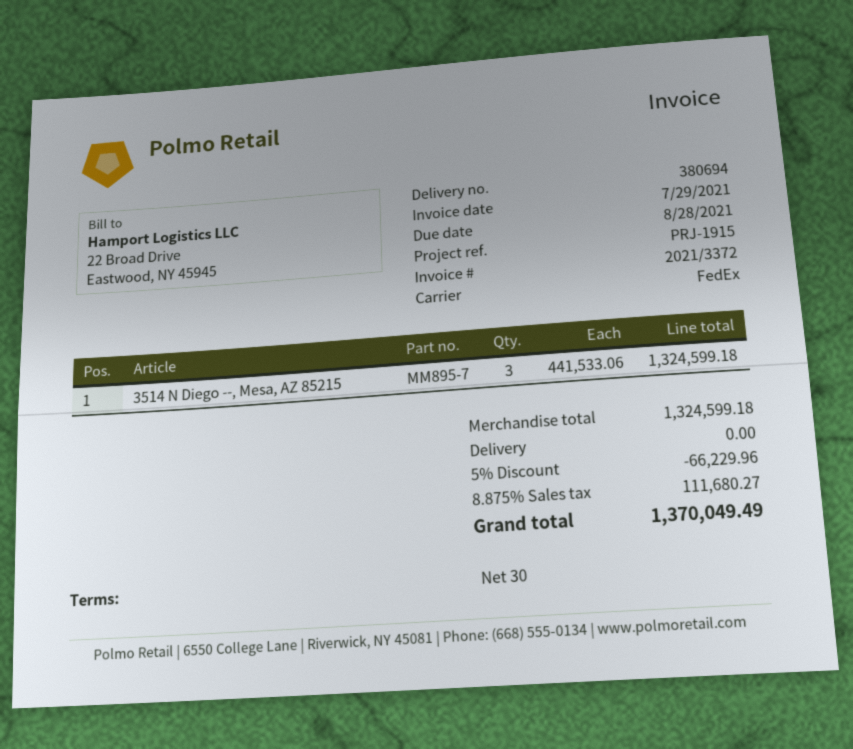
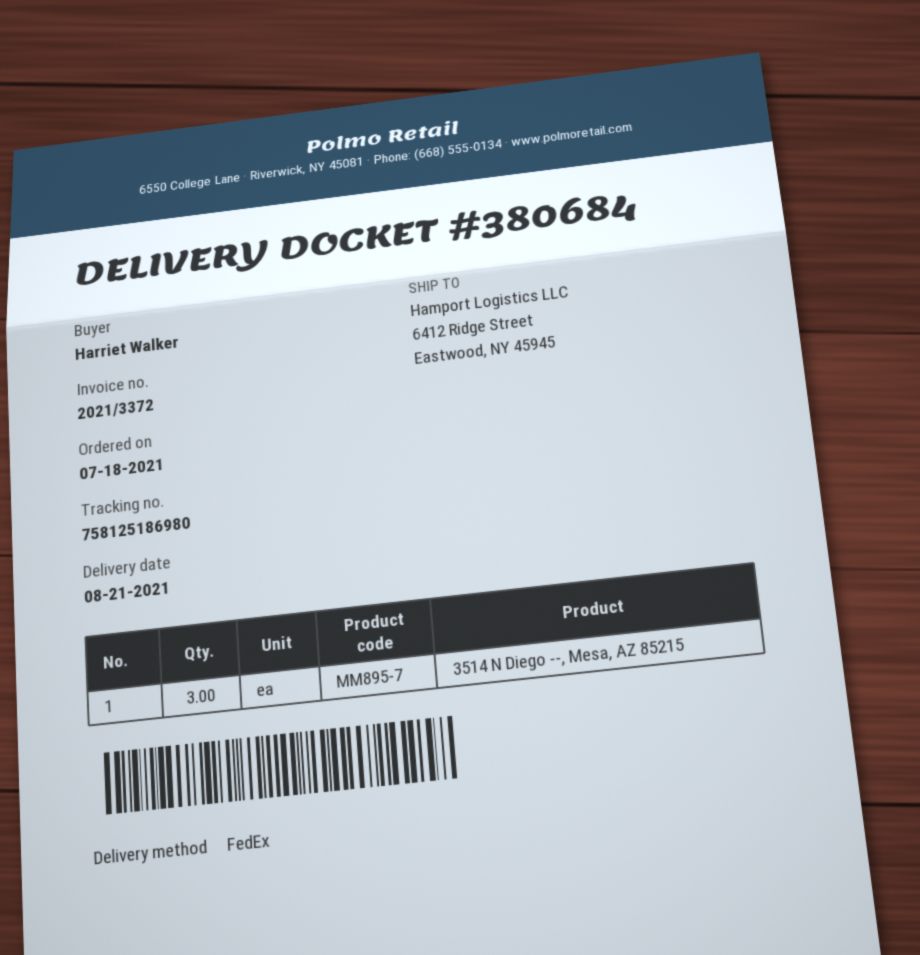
delivery note number: 380694 -> 380684

